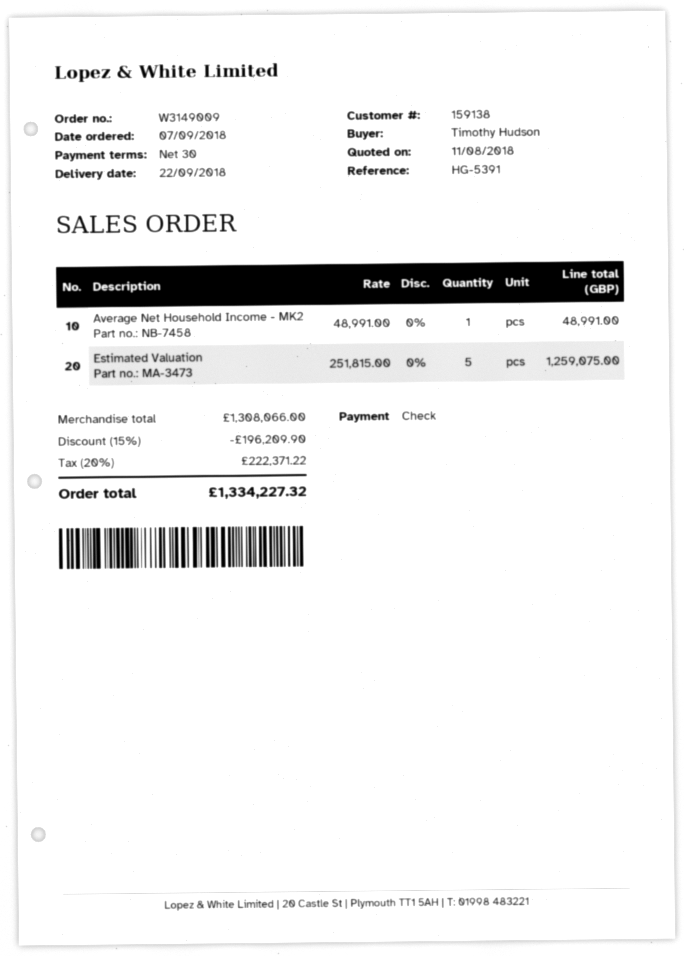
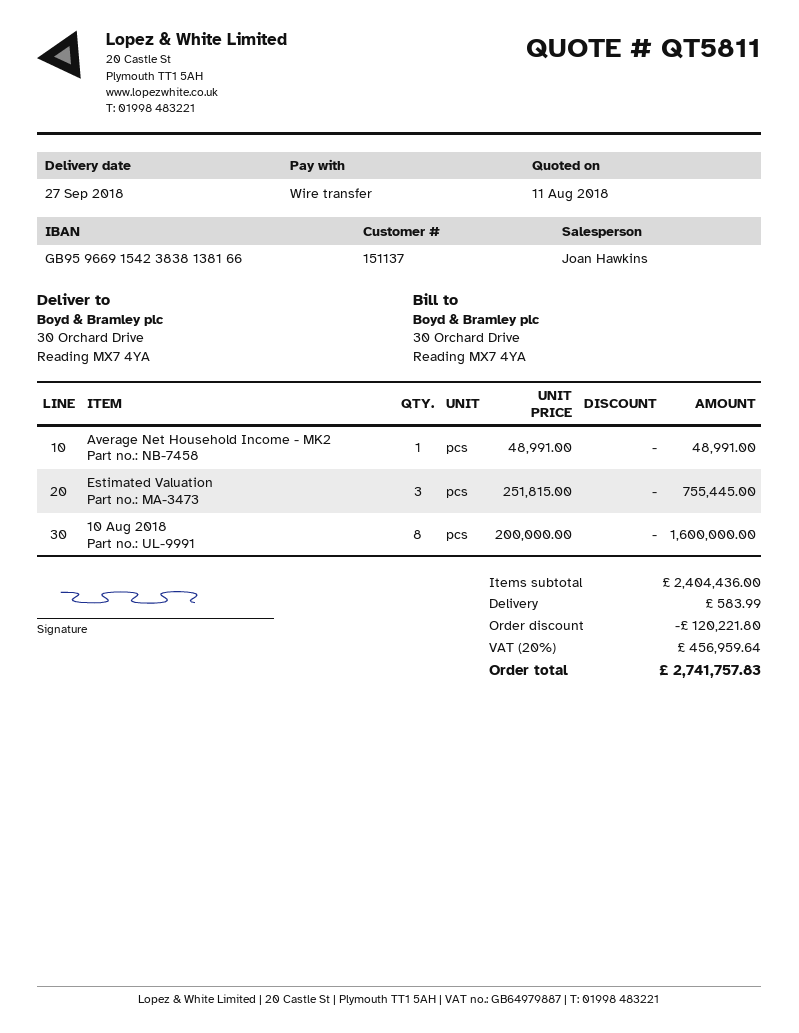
delivery date: 2018-09-22 -> 2018-09-27
customer number: 159138 -> 151137
payment method: cheque -> bank transfer
Estimated Valuation: 5 x 251815.00 = 1259075.00 -> 3 x 251815.00 = 755445.00
10 Aug 2018: none -> 8 x 200000.00 = 1600000.00
subtotal: 1308066.00 -> 2404436.00
discount: 196209.90 -> 120221.80
shipping: none -> 583.99
tax: 20% = 222371.22 -> 20% = 456959.64
total: 1334227.32 -> 2741757.83

